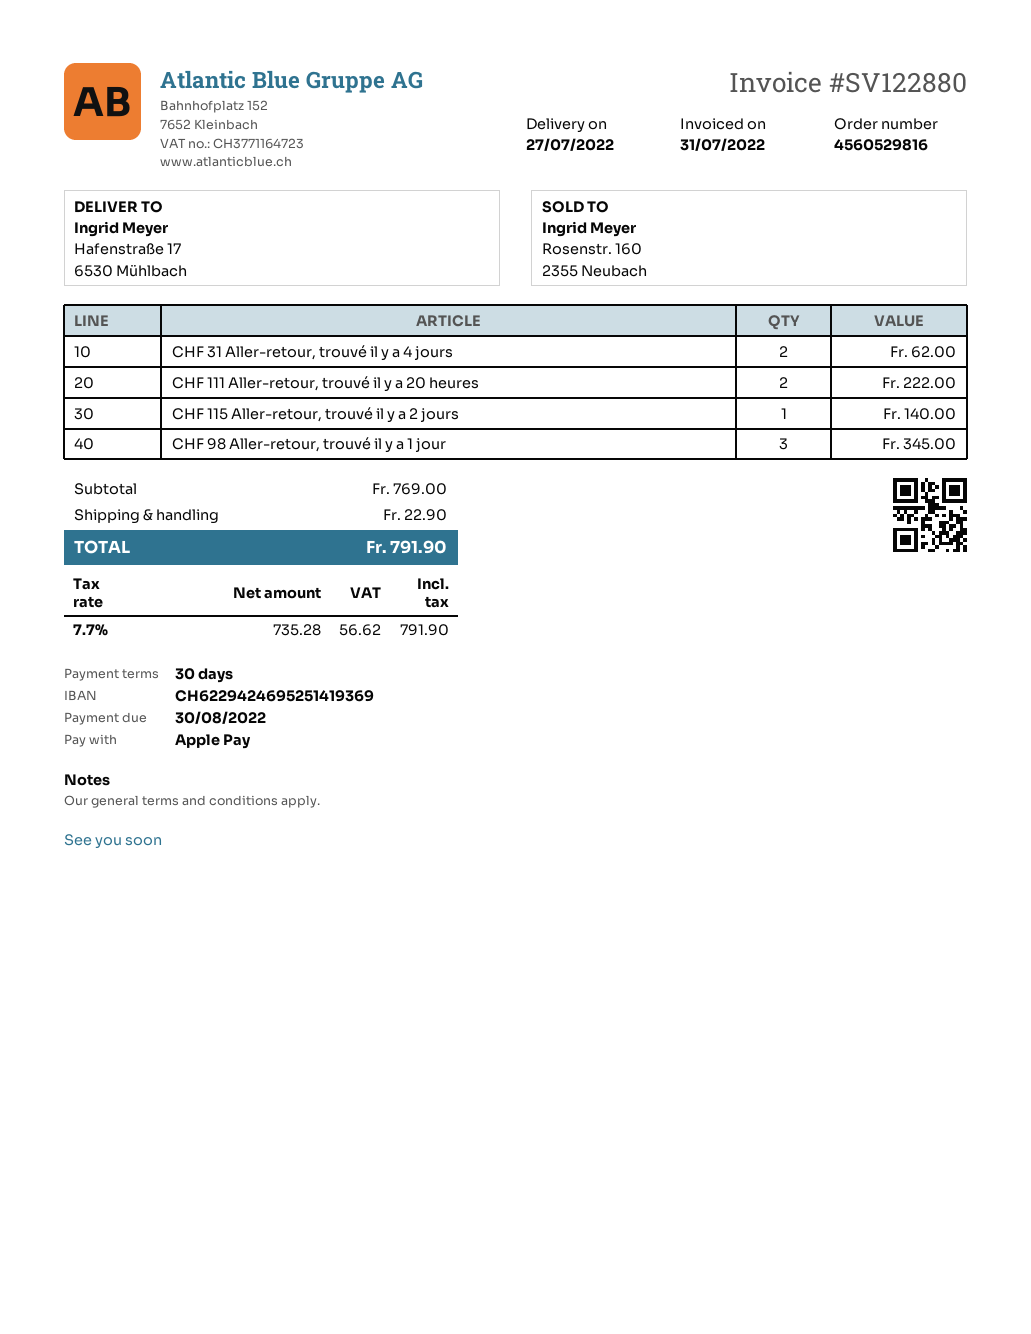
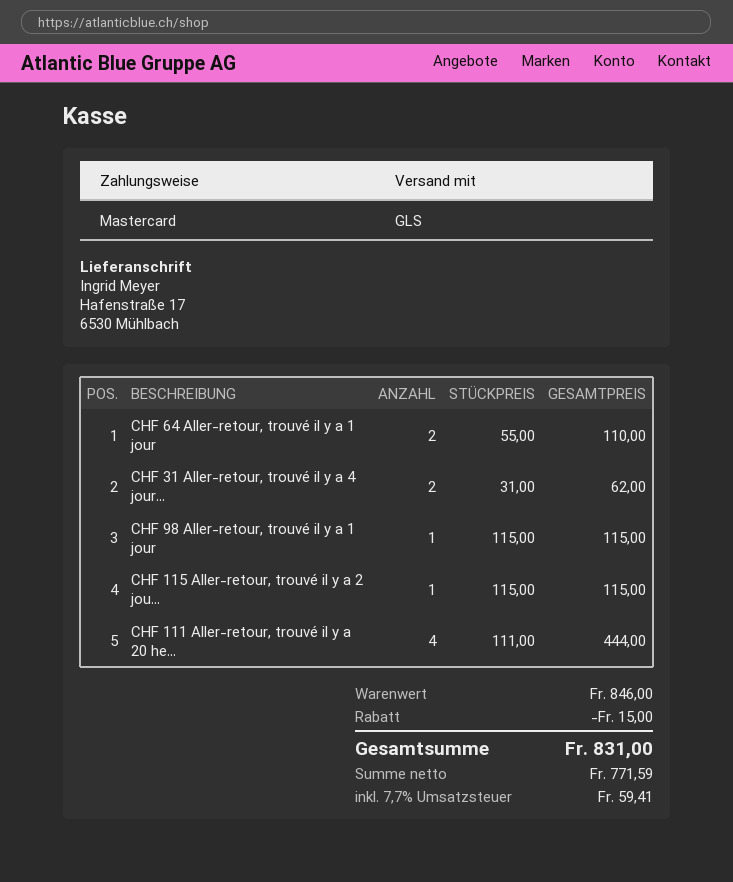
payment method: Apple Pay -> Mastercard
CHF 111 Aller-retour, trouvé il y a 20 heures: 2 for 222.00 -> 4 for 444.00
CHF 115 Aller-retour, trouvé il y a 2 jours: 1 for 140.00 -> 1 for 115.00
CHF 98 Aller-retour, trouvé il y a 1 jour: 3 for 345.00 -> 1 for 115.00
CHF 64 Aller-retour, trouvé il y a 1 jour: none -> 2 for 110.00
subtotal: 769.00 -> 846.00
discount: none -> 15.00
shipping: 22.90 -> none
net: 735.28 -> 771.59
tax: 7.7% = 56.62 -> 7.7% = 59.41
total: 791.90 -> 831.00

